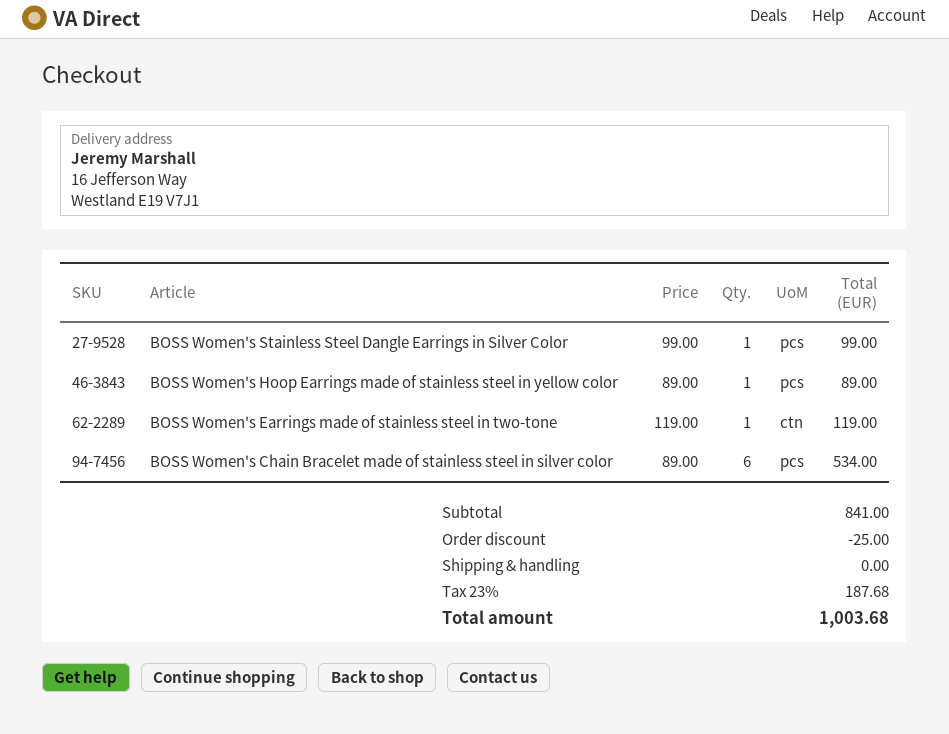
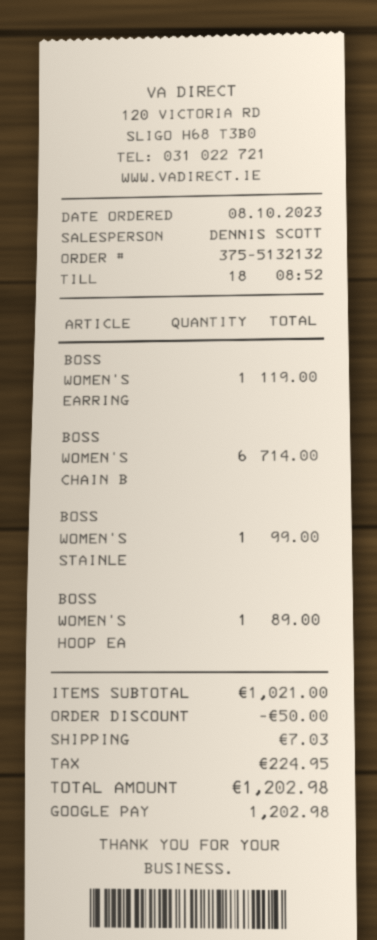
BOSS Women's Chain Bracelet made of stainless steel in silver color: 6 for 534.00 -> 6 for 714.00
subtotal: 841.00 -> 1021.00
discount: 25.00 -> 50.00
shipping: 0.00 -> 7.03
tax: 187.68 -> 224.95
total: 1003.68 -> 1202.98

